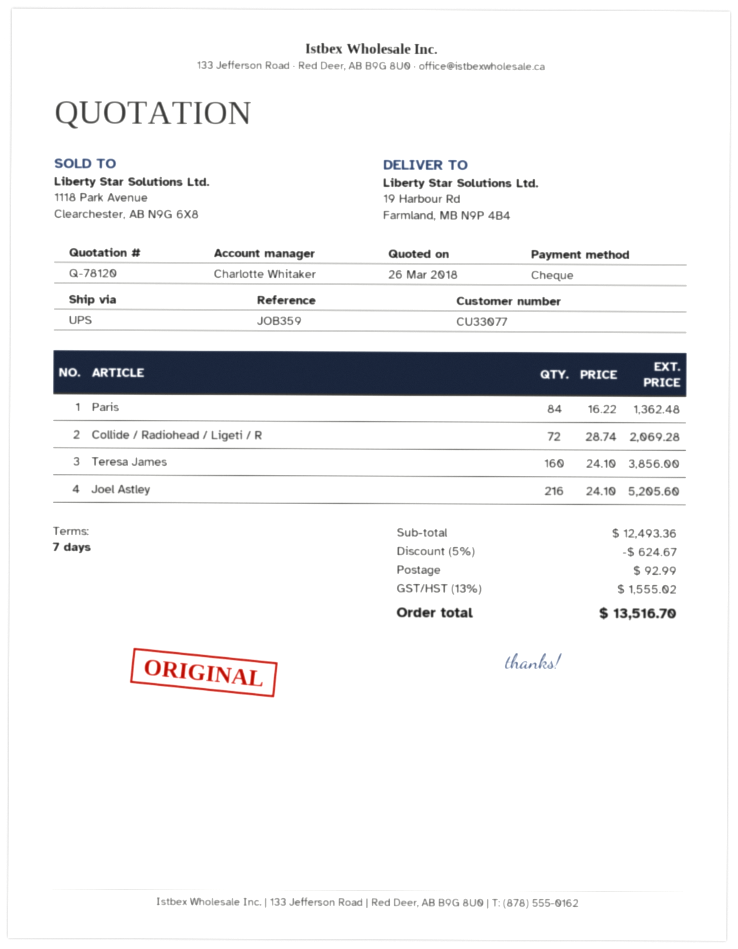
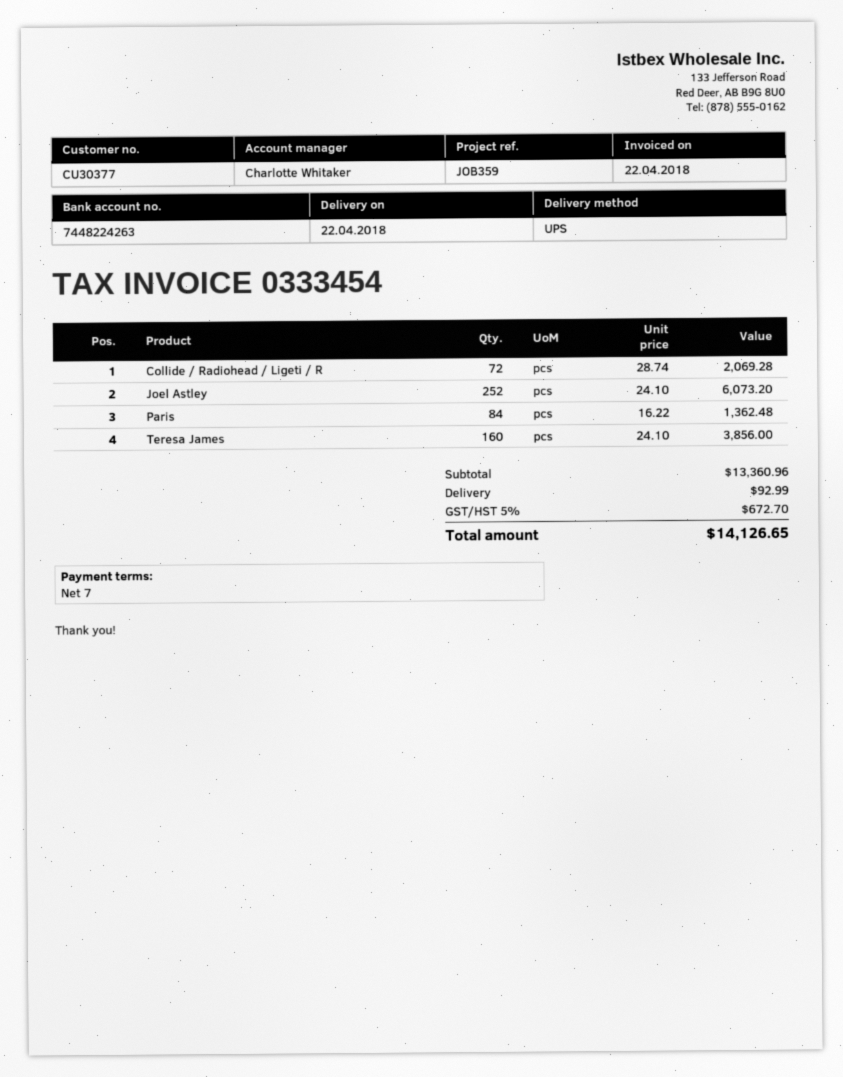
customer number: CU33077 -> CU30377
Joel Astley: 216 x 24.10 = 5205.60 -> 252 x 24.10 = 6073.20
subtotal: 12493.36 -> 13360.96
discount: 5% = 624.67 -> none
tax: 13% = 1555.02 -> 5% = 672.70
total: 13516.70 -> 14126.65

